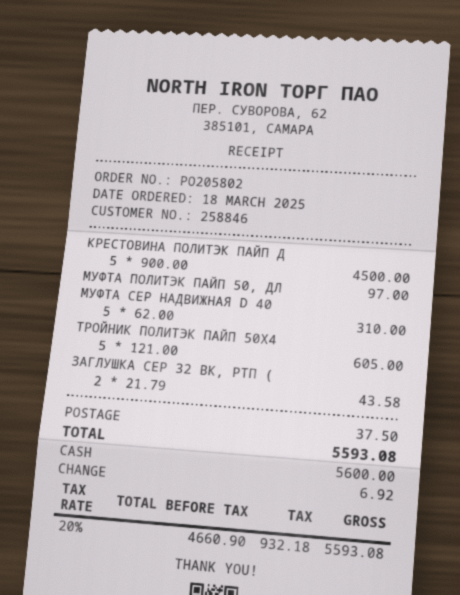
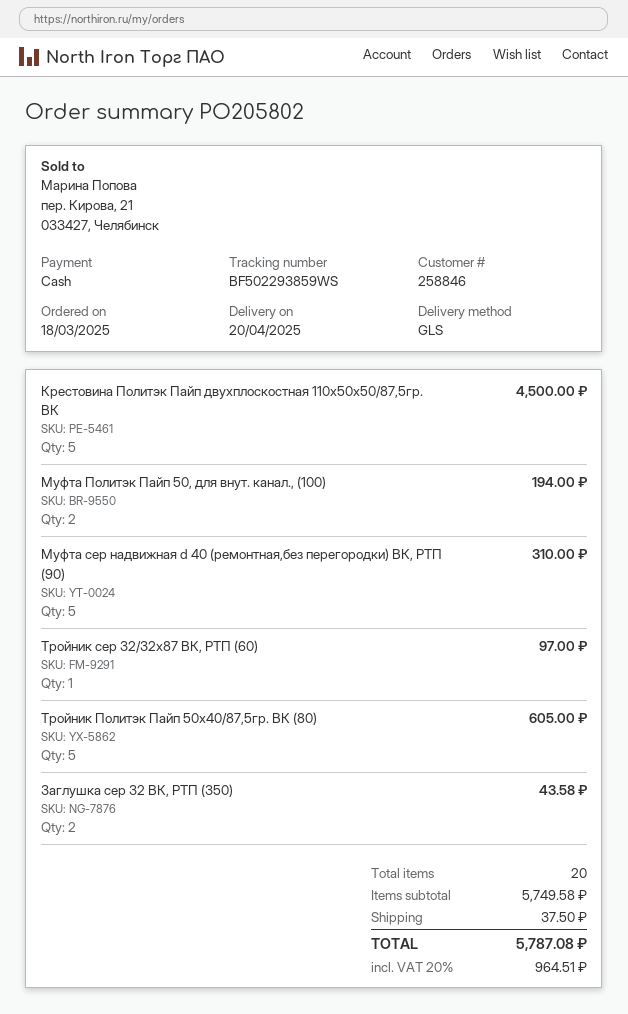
МУФТА ПОЛИТЭК ПАЙП 50, ДЛ: 1 for 97.00 -> 2 for 194.00
Тройник сер 32/32х87 ВК, РТП (60): none -> 1 for 97.00
tax: 20% = 932.18 -> 20% = 964.51
total: 5593.08 -> 5787.08

